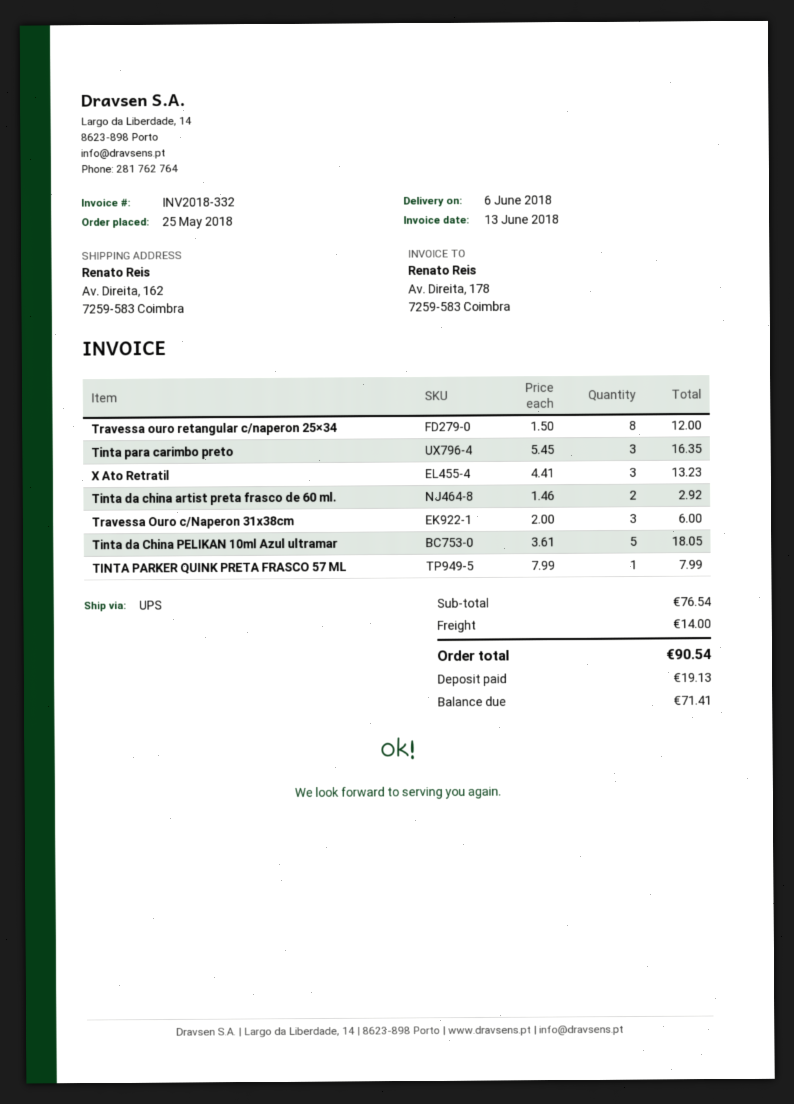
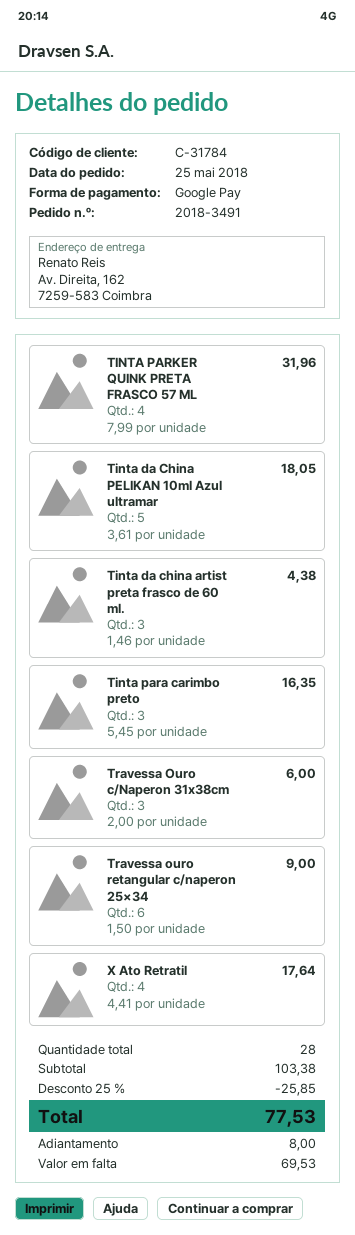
Travessa ouro retangular c/naperon 25×34: 8 x 1.50 = 12.00 -> 6 x 1.50 = 9.00
X Ato Retratil: 3 x 4.41 = 13.23 -> 4 x 4.41 = 17.64
Tinta da china artist preta frasco de 60 ml.: 2 x 1.46 = 2.92 -> 3 x 1.46 = 4.38
TINTA PARKER QUINK PRETA FRASCO 57 ML: 1 x 7.99 = 7.99 -> 4 x 7.99 = 31.96
subtotal: 76.54 -> 103.38
discount: none -> 25% = 25.85
shipping: 14.00 -> none
total: 90.54 -> 77.53
deposit: 19.13 -> 8.00
balance: 71.41 -> 69.53

